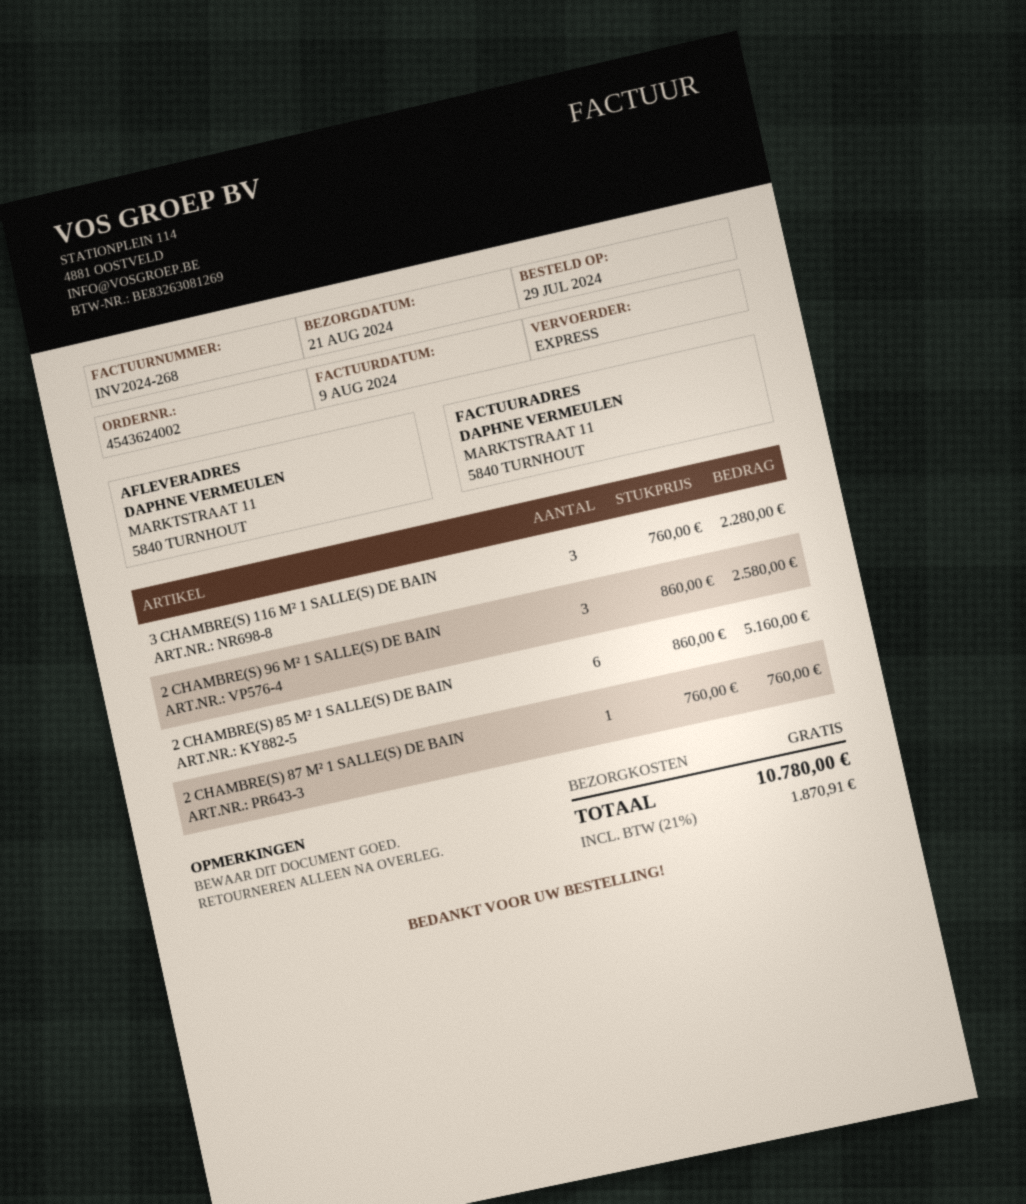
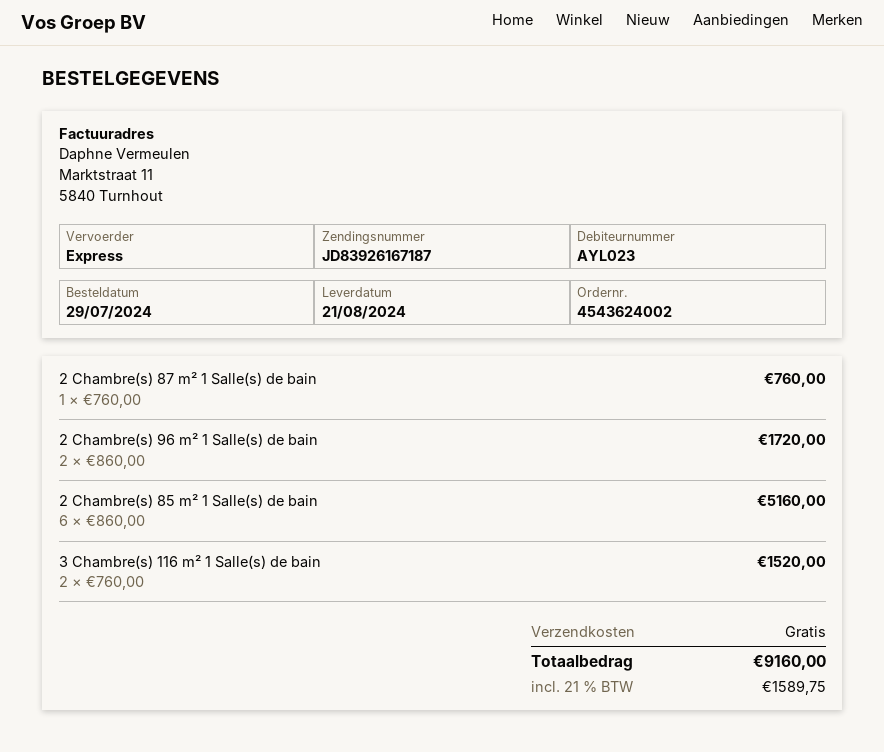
3 CHAMBRE(S) 116 M² 1 SALLE(S) DE BAIN: 3 x 760.00 = 2280.00 -> 2 x 760.00 = 1520.00
2 CHAMBRE(S) 96 M² 1 SALLE(S) DE BAIN: 3 x 860.00 = 2580.00 -> 2 x 860.00 = 1720.00
tax: 21% = 1870.91 -> 21% = 1589.75
total: 10780.00 -> 9160.00

